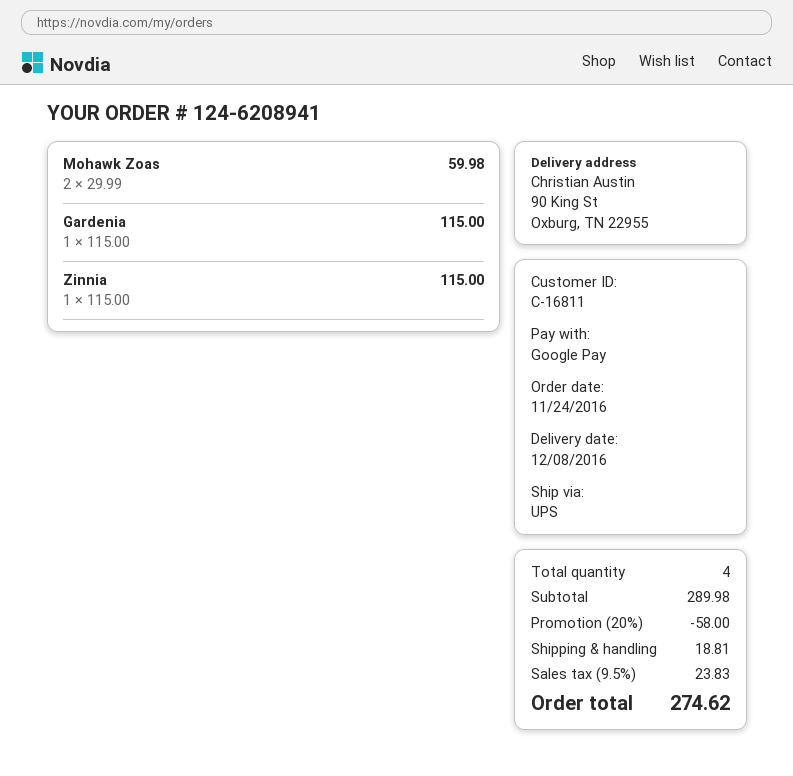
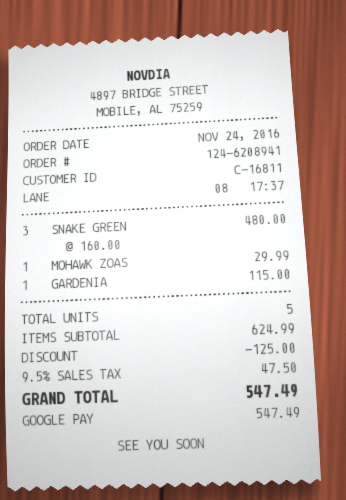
Mohawk Zoas: 2 x 29.99 = 59.98 -> 1 x 29.99 = 29.99
Zinnia: 1 x 115.00 = 115.00 -> none
SNAKE GREEN: none -> 3 x 160.00 = 480.00
total quantity: 4 -> 5
subtotal: 289.98 -> 624.99
discount: 58.00 -> 125.00
shipping: 18.81 -> none
tax: 9.5% = 23.83 -> 9.5% = 47.50
total: 274.62 -> 547.49

